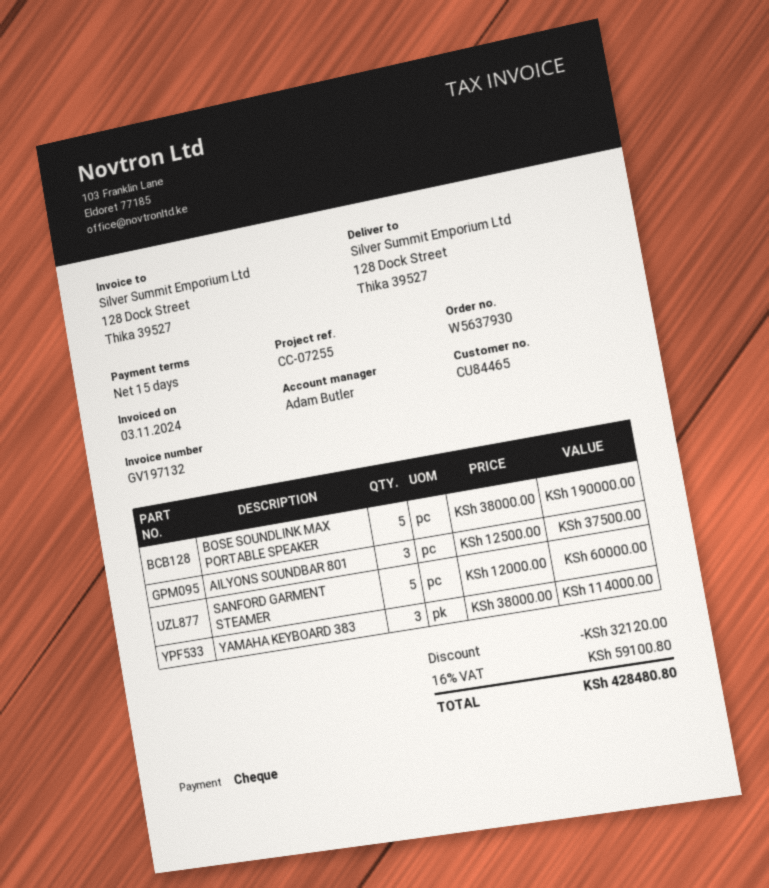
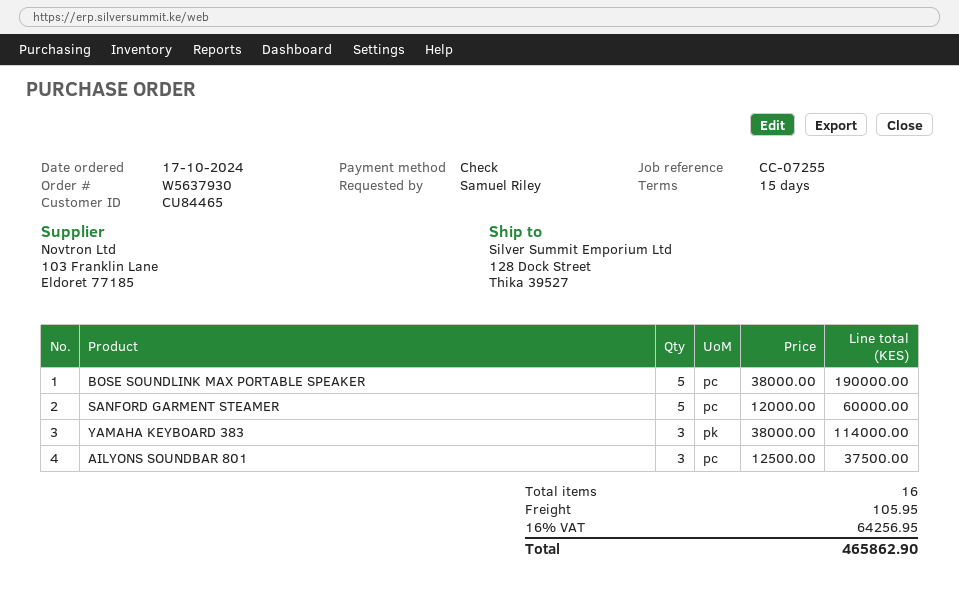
discount: 32120.00 -> none
shipping: none -> 105.95
tax: 16% = 59100.80 -> 16% = 64256.95
total: 428480.80 -> 465862.90

